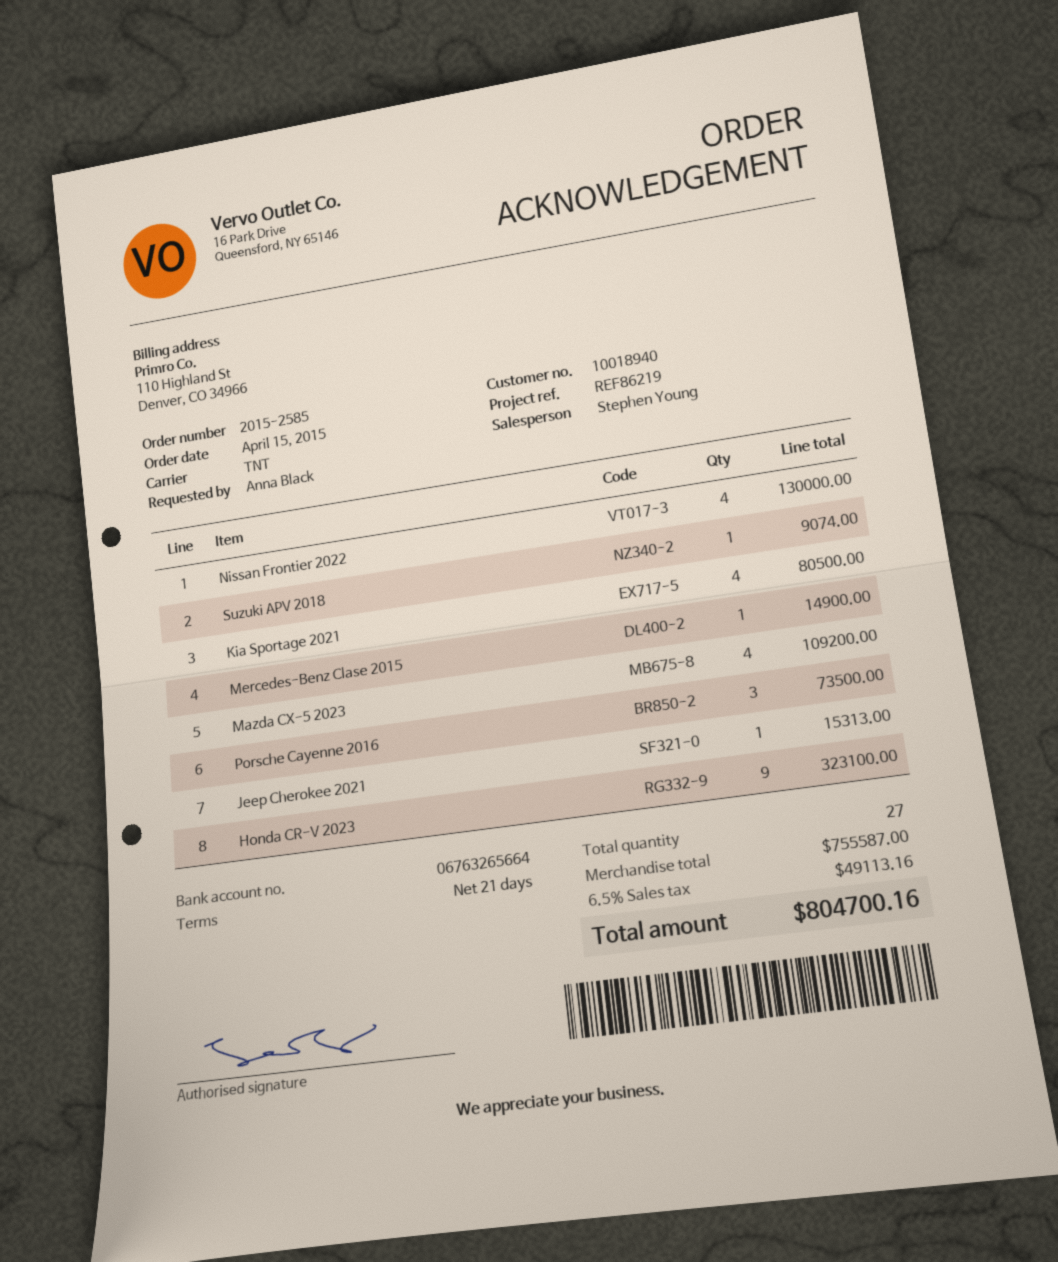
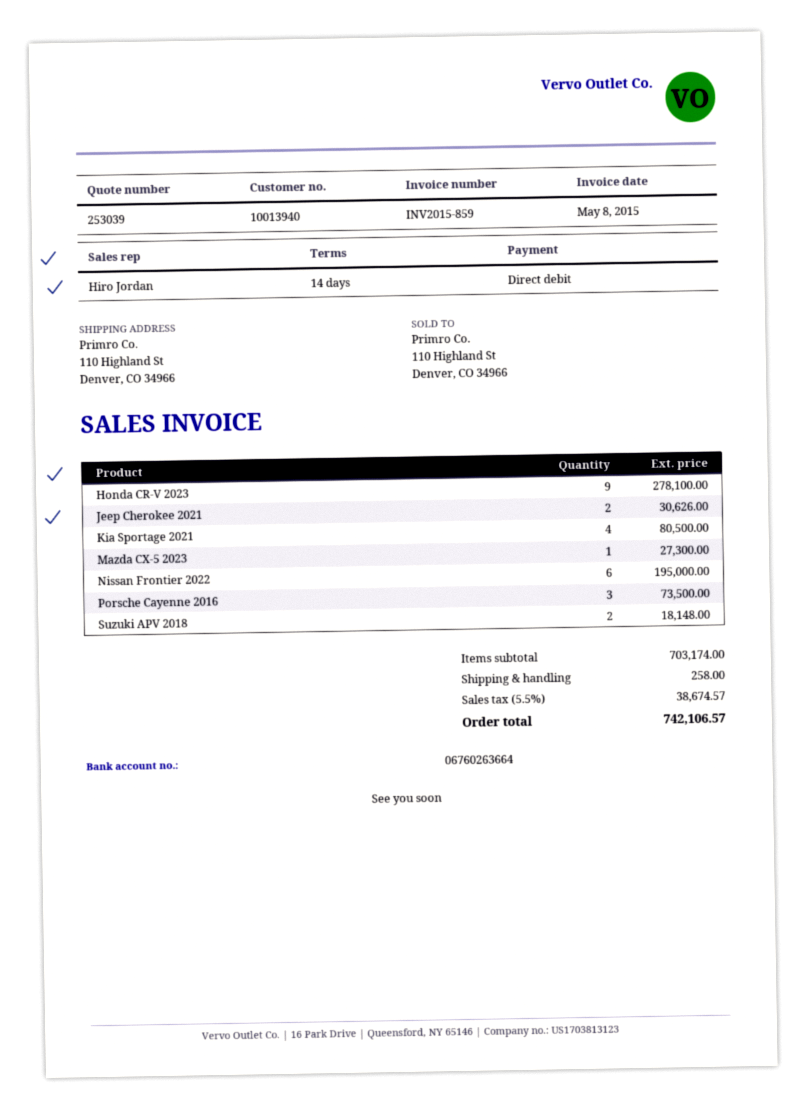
payment terms: 21 days -> 14 days
customer number: 10018940 -> 10013940
sales rep: Stephen Young -> Hiro Jordan
bank account: 06763265664 -> 06760263664
Nissan Frontier 2022: 4 for 130000.00 -> 6 for 195000.00
Suzuki APV 2018: 1 for 9074.00 -> 2 for 18148.00
Mercedes-Benz Clase 2015: 1 for 14900.00 -> none
Mazda CX-5 2023: 4 for 109200.00 -> 1 for 27300.00
Jeep Cherokee 2021: 1 for 15313.00 -> 2 for 30626.00
Honda CR-V 2023: 9 for 323100.00 -> 9 for 278100.00
subtotal: 755587.00 -> 703174.00
shipping: none -> 258.00
tax: 6.5% = 49113.16 -> 5.5% = 38674.57
total: 804700.16 -> 742106.57

